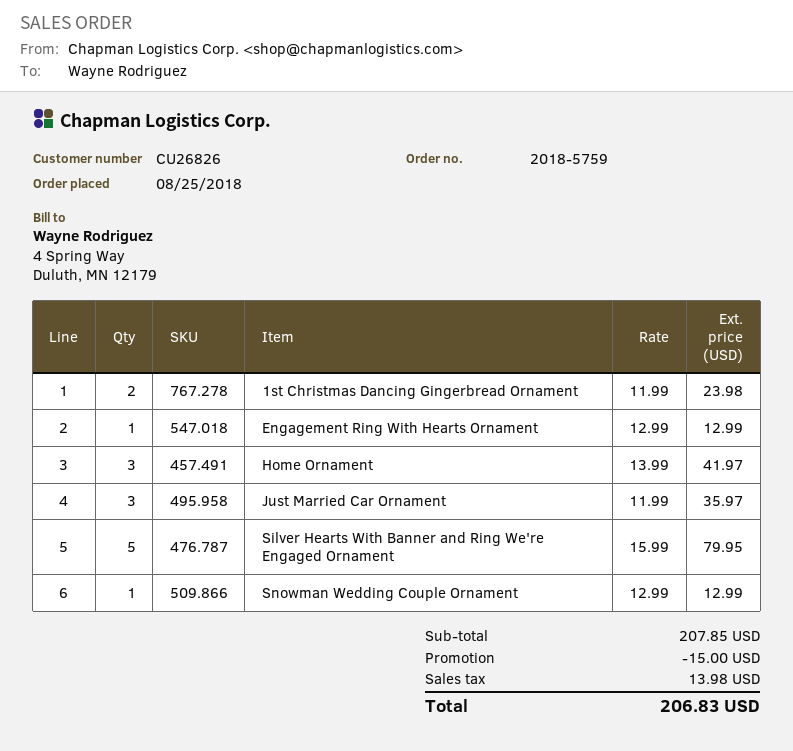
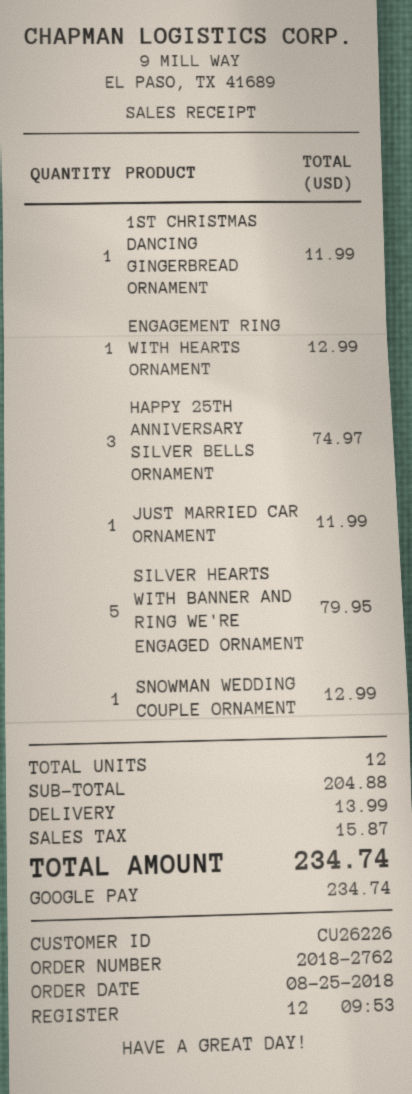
order number: 2018-5759 -> 2018-2762
customer number: CU26826 -> CU26226
1st Christmas Dancing Gingerbread Ornament: 2 for 23.98 -> 1 for 11.99
Home Ornament: 3 for 41.97 -> none
Just Married Car Ornament: 3 for 35.97 -> 1 for 11.99
HAPPY 25TH ANNIVERSARY SILVER BELLS ORNAMENT: none -> 3 for 74.97
subtotal: 207.85 -> 204.88
discount: 15.00 -> none
shipping: none -> 13.99
tax: 13.98 -> 15.87
total: 206.83 -> 234.74

